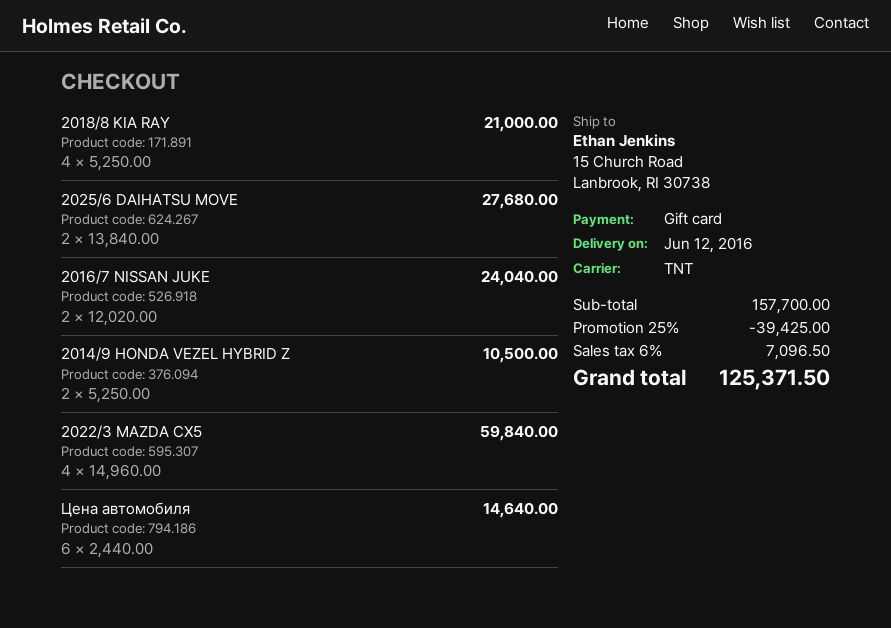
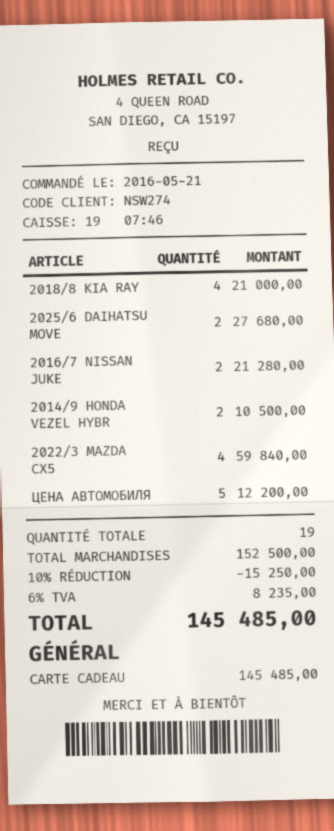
2016/7 NISSAN JUKE: 2 for 24040.00 -> 2 for 21280.00
Цена автомобиля: 6 for 14640.00 -> 5 for 12200.00
subtotal: 157700.00 -> 152500.00
discount: 25% = 39425.00 -> 10% = 15250.00
tax: 6% = 7096.50 -> 6% = 8235.00
total: 125371.50 -> 145485.00

